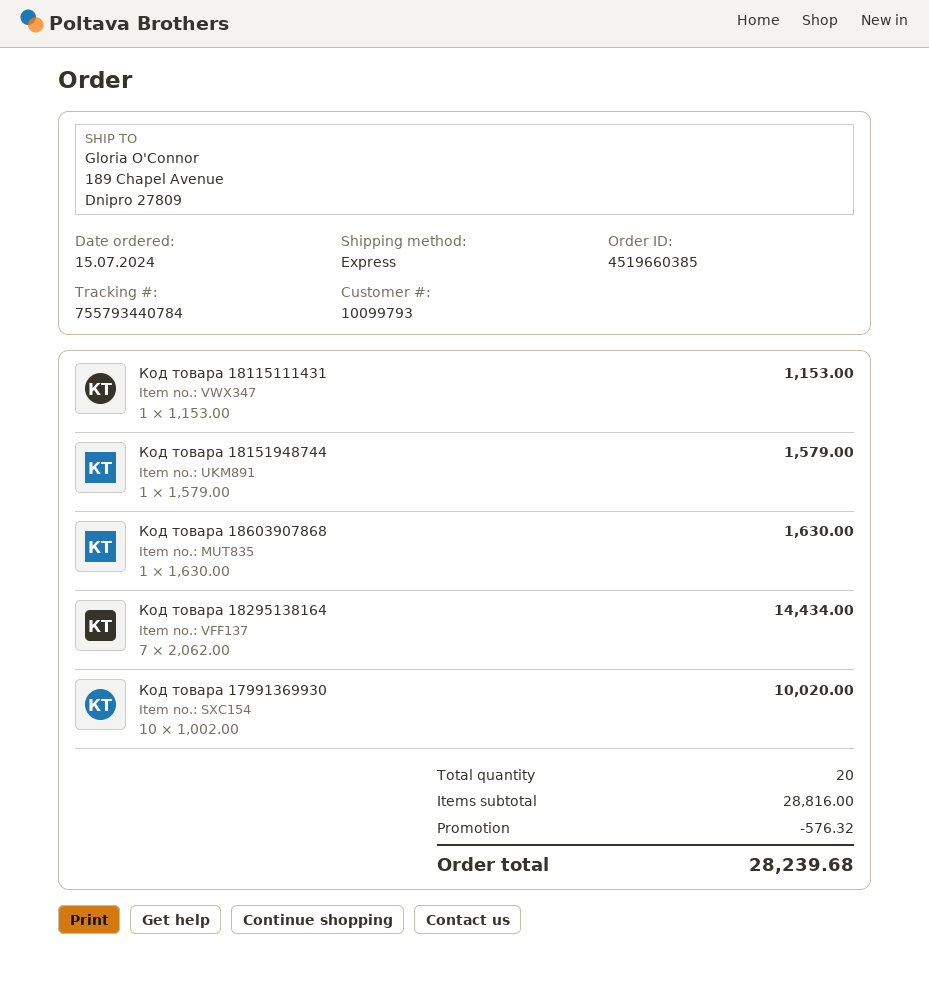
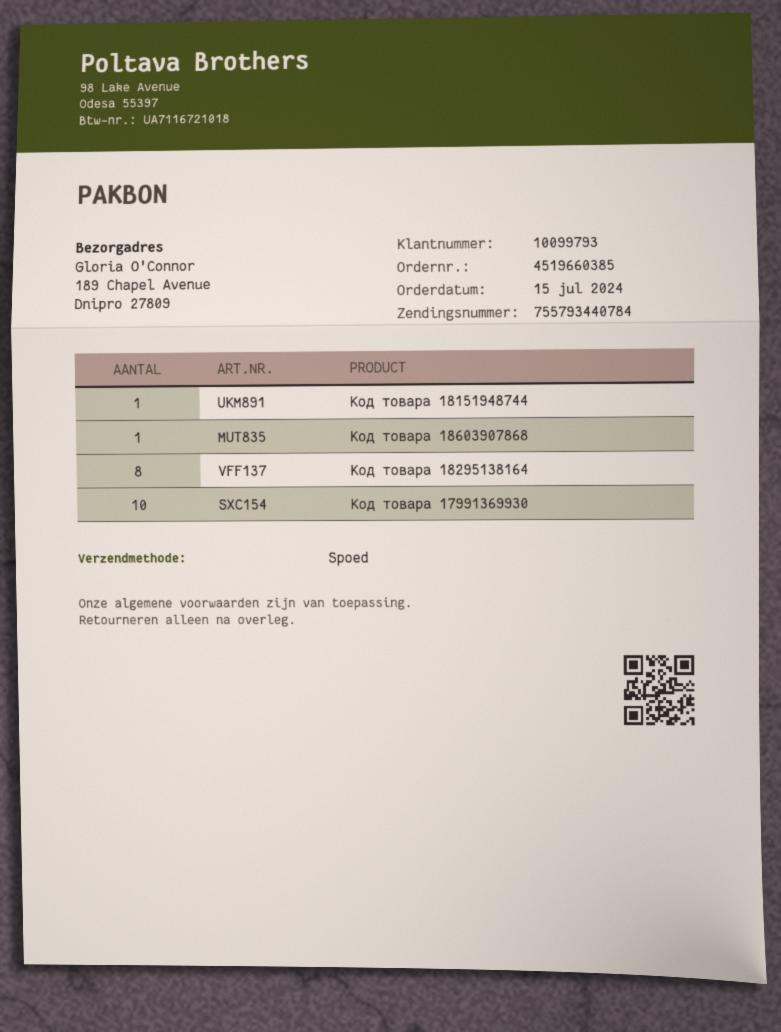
Код товара 18115111431: 1 -> none
Код товара 18295138164: 7 -> 8

